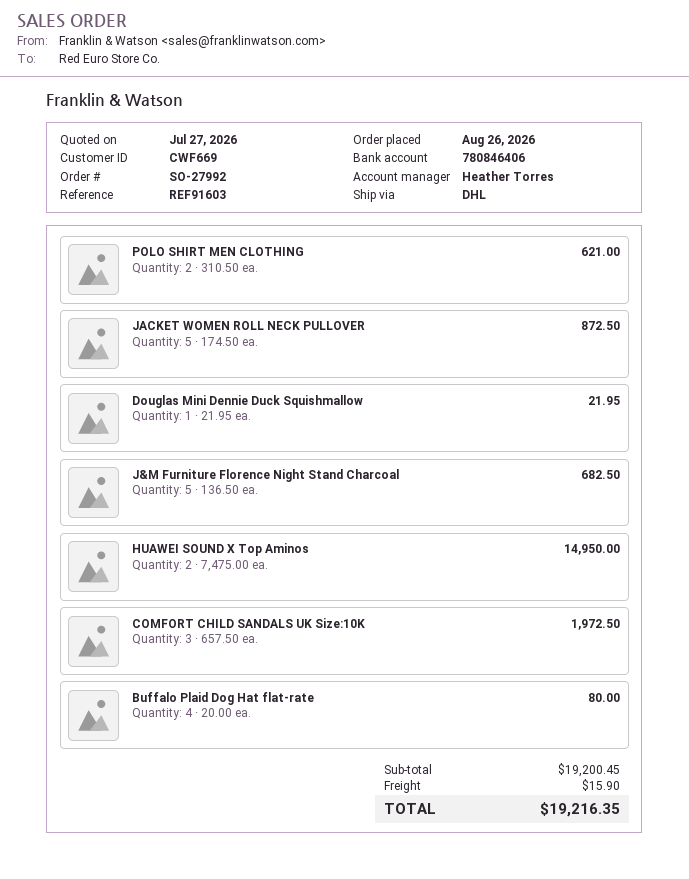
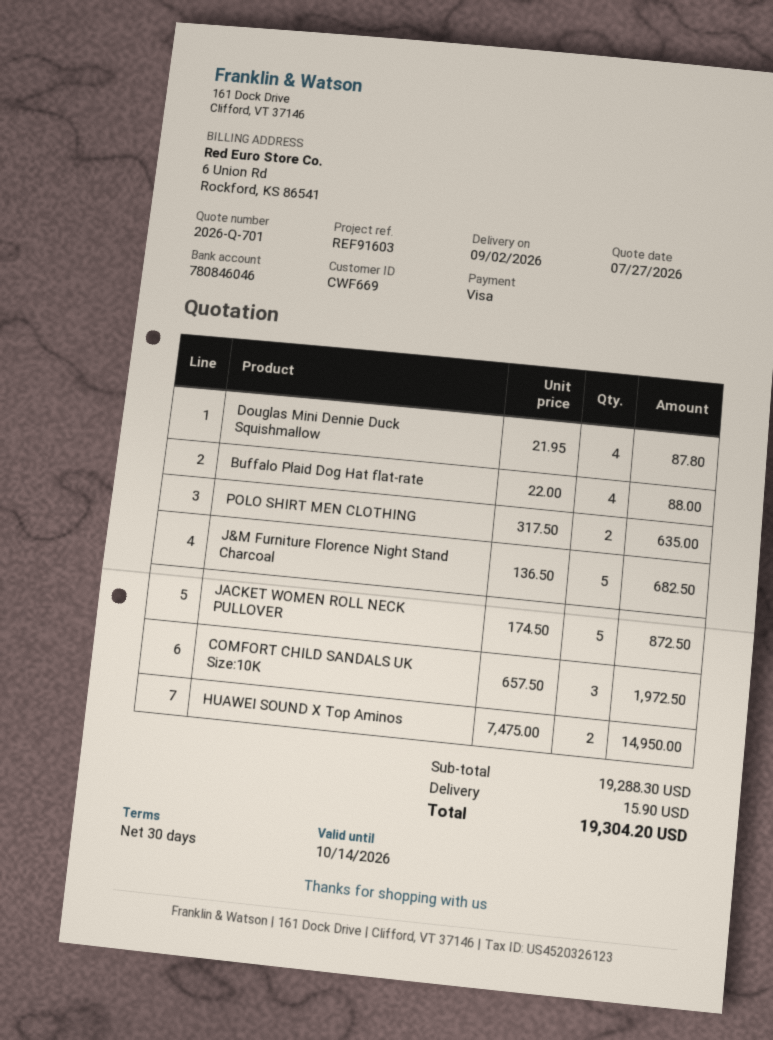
bank account: 780846406 -> 780846046
POLO SHIRT MEN CLOTHING: 2 x 310.50 = 621.00 -> 2 x 317.50 = 635.00
Douglas Mini Dennie Duck Squishmallow: 1 x 21.95 = 21.95 -> 4 x 21.95 = 87.80
Buffalo Plaid Dog Hat flat-rate: 4 x 20.00 = 80.00 -> 4 x 22.00 = 88.00
subtotal: 19200.45 -> 19288.30
total: 19216.35 -> 19304.20

